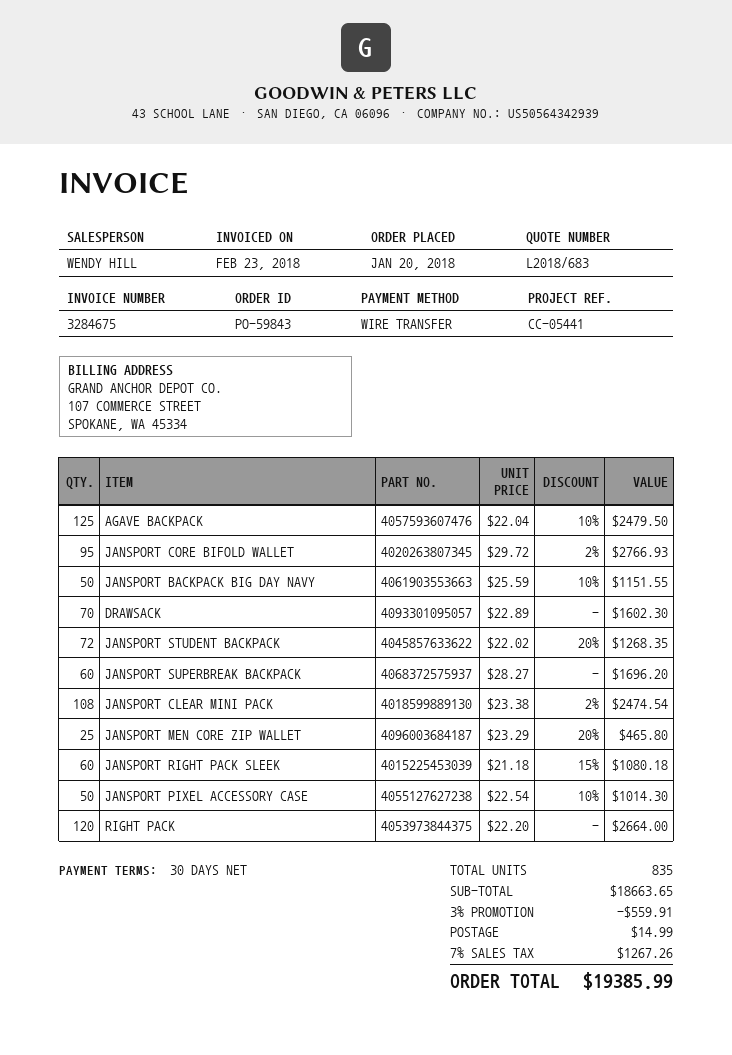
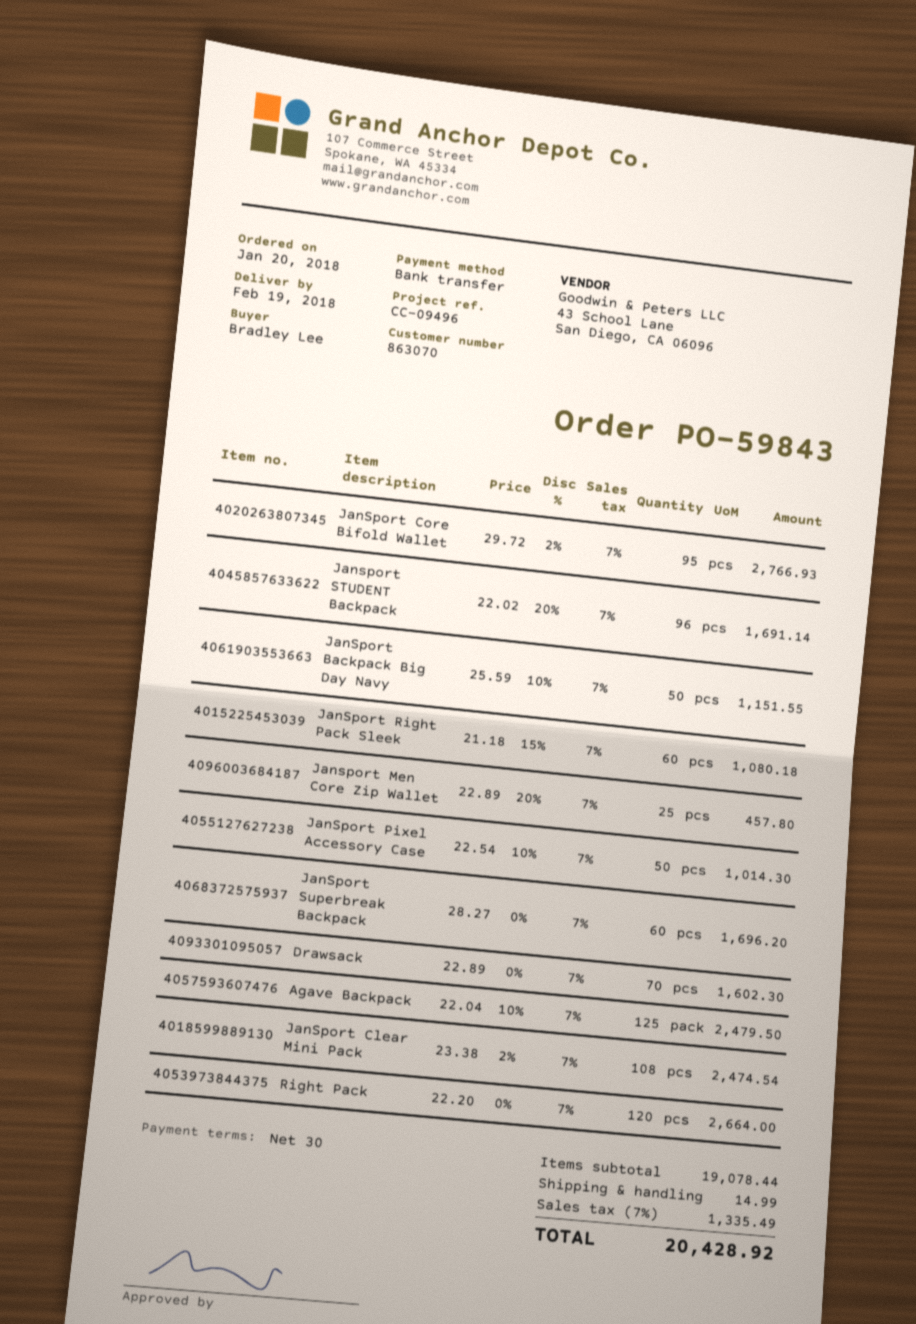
reference: CC-05441 -> CC-09496
JANSPORT STUDENT BACKPACK: 72 x 22.02 - 20% = 1268.35 -> 96 x 22.02 - 20% = 1691.14
JANSPORT MEN CORE ZIP WALLET: 25 x 23.29 - 20% = 465.80 -> 25 x 22.89 - 20% = 457.80
subtotal: 18663.65 -> 19078.44
discount: 3% = 559.91 -> none
tax: 7% = 1267.26 -> 7% = 1335.49
total: 19385.99 -> 20428.92

